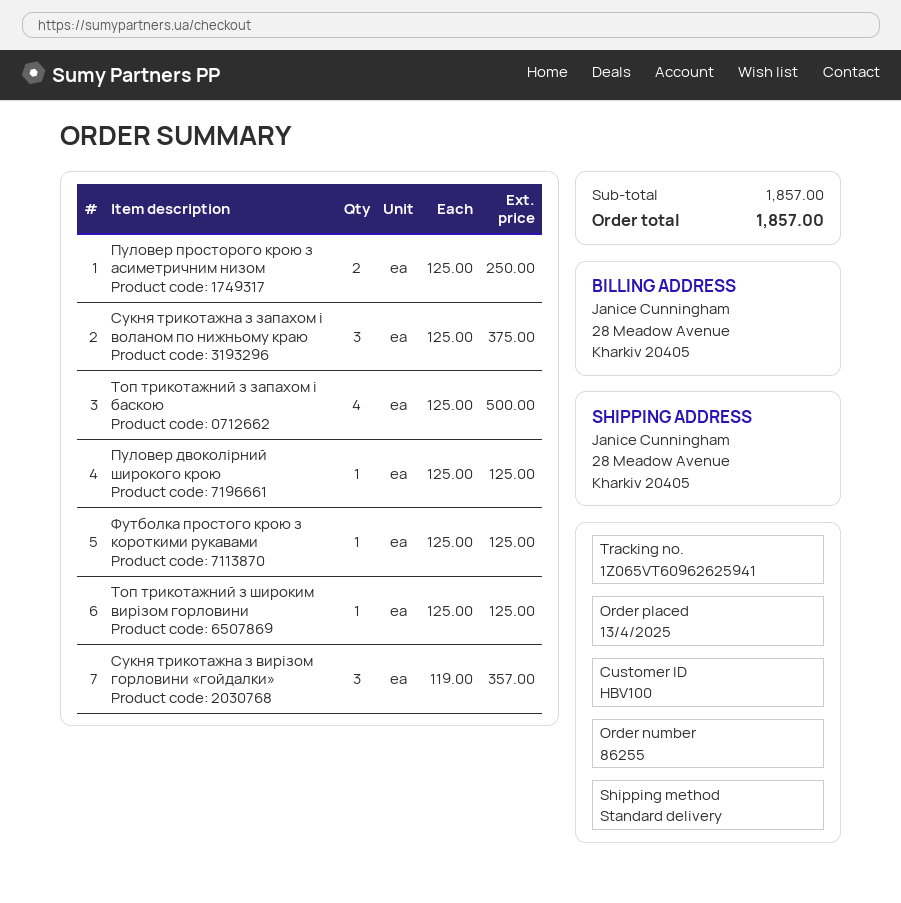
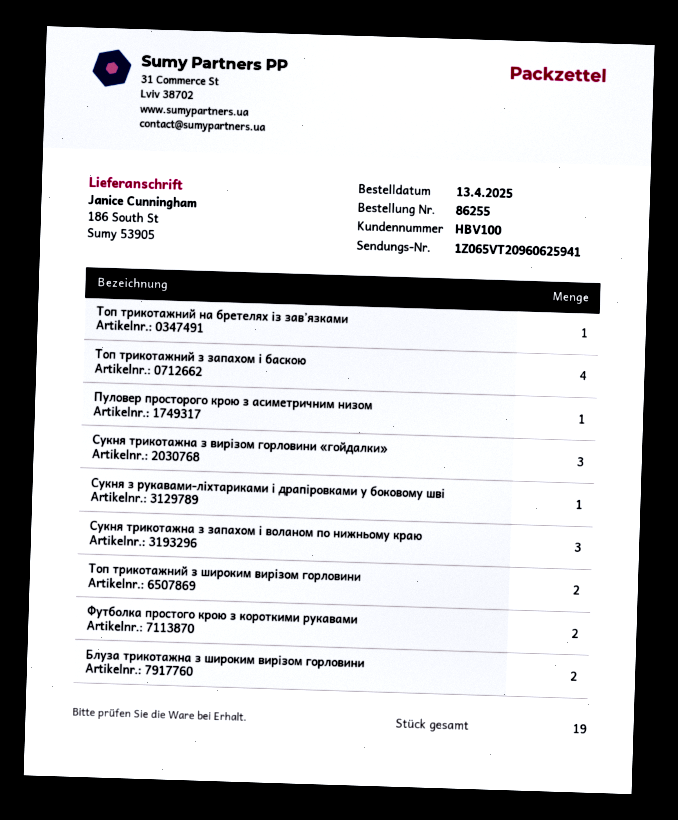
tracking number: 1Z065VT60962625941 -> 1Z065VT20960625941
ship to: 28 Meadow Avenue, Kharkiv 20405 -> 186 South St, Sumy 53905
Пуловер просторого крою з асиметричним низом: 2 -> 1
Пуловер двоколірний широкого крою: 1 -> none
Футболка простого крою з короткими рукавами: 1 -> 2
Топ трикотажний з широким вирізом горловини: 1 -> 2
Топ трикотажний на бретелях із зав’язками: none -> 1
Сукня з рукавами-ліхтариками і драпіровками у боковому шві: none -> 1
Блуза трикотажна з широким вирізом горловини: none -> 2

